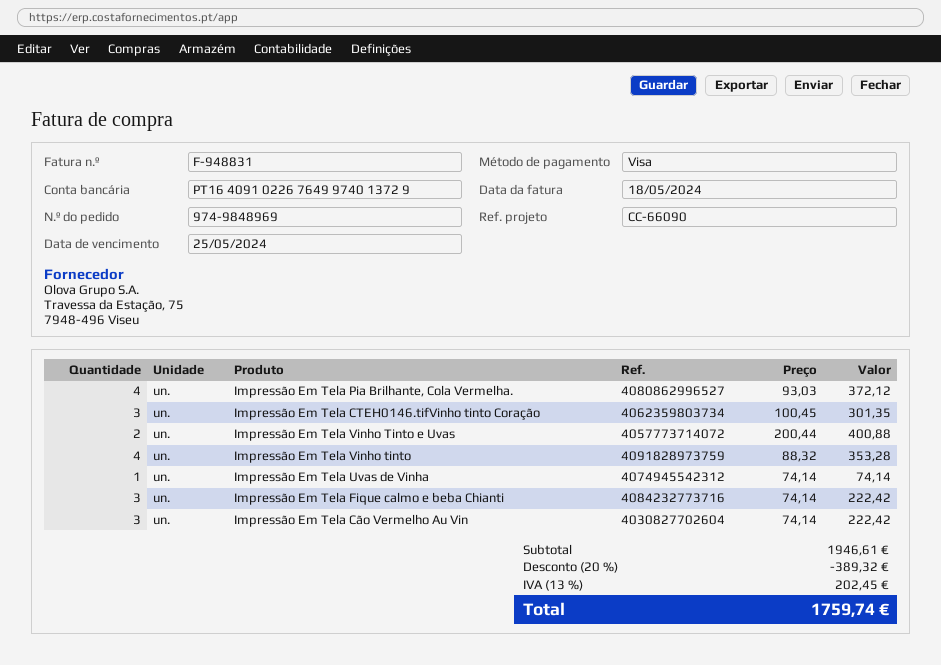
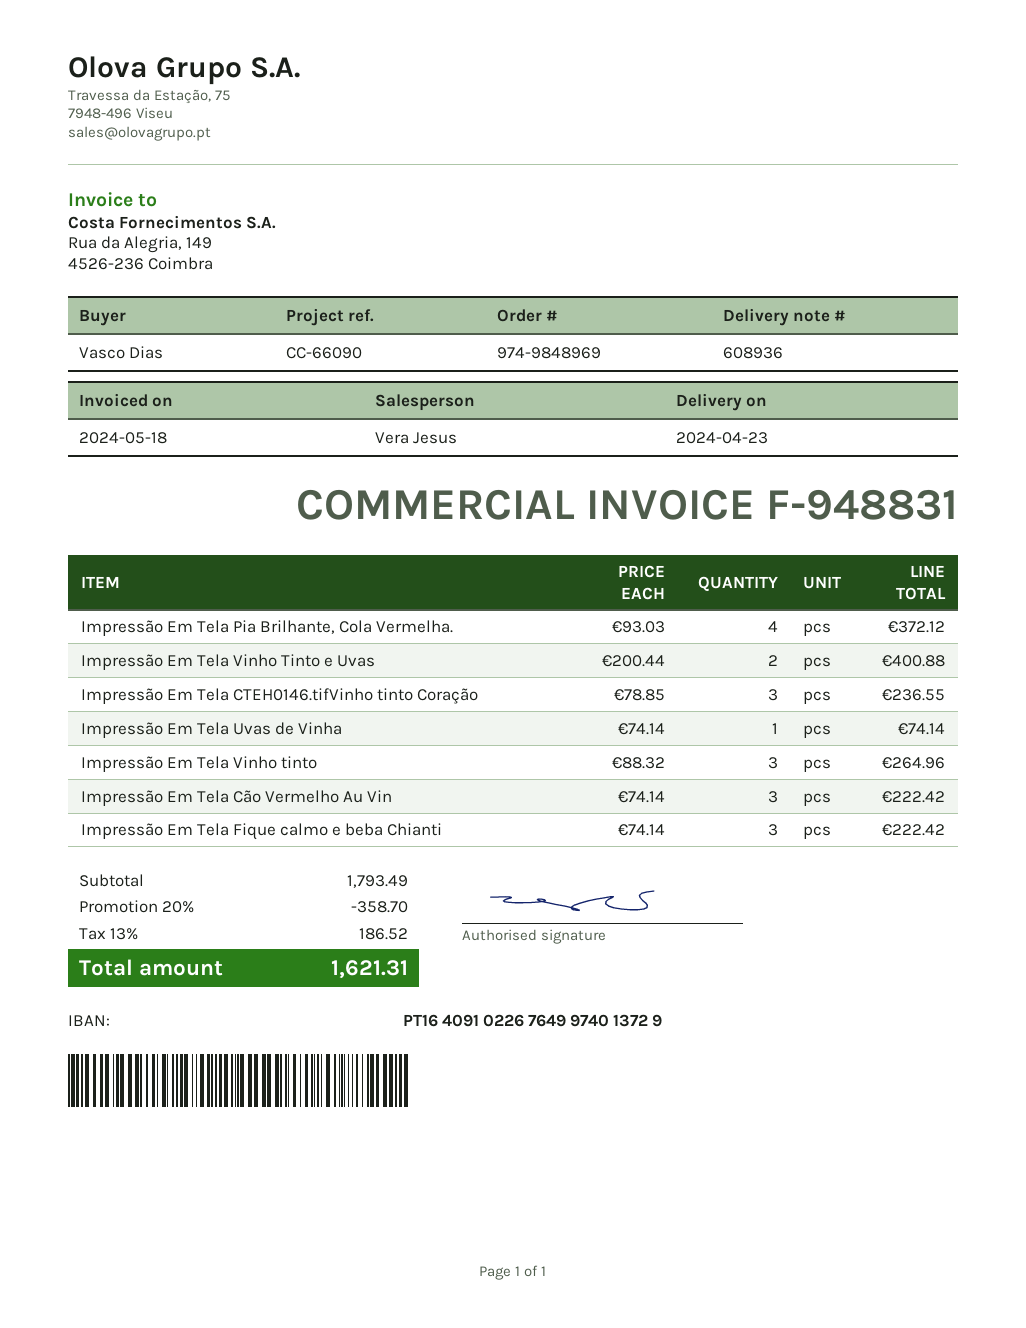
Impressão Em Tela CTEH0146.tifVinho tinto Coração: 3 x 100.45 = 301.35 -> 3 x 78.85 = 236.55
Impressão Em Tela Vinho tinto: 4 x 88.32 = 353.28 -> 3 x 88.32 = 264.96
subtotal: 1946.61 -> 1793.49
discount: 20% = 389.32 -> 20% = 358.70
tax: 13% = 202.45 -> 13% = 186.52
total: 1759.74 -> 1621.31

